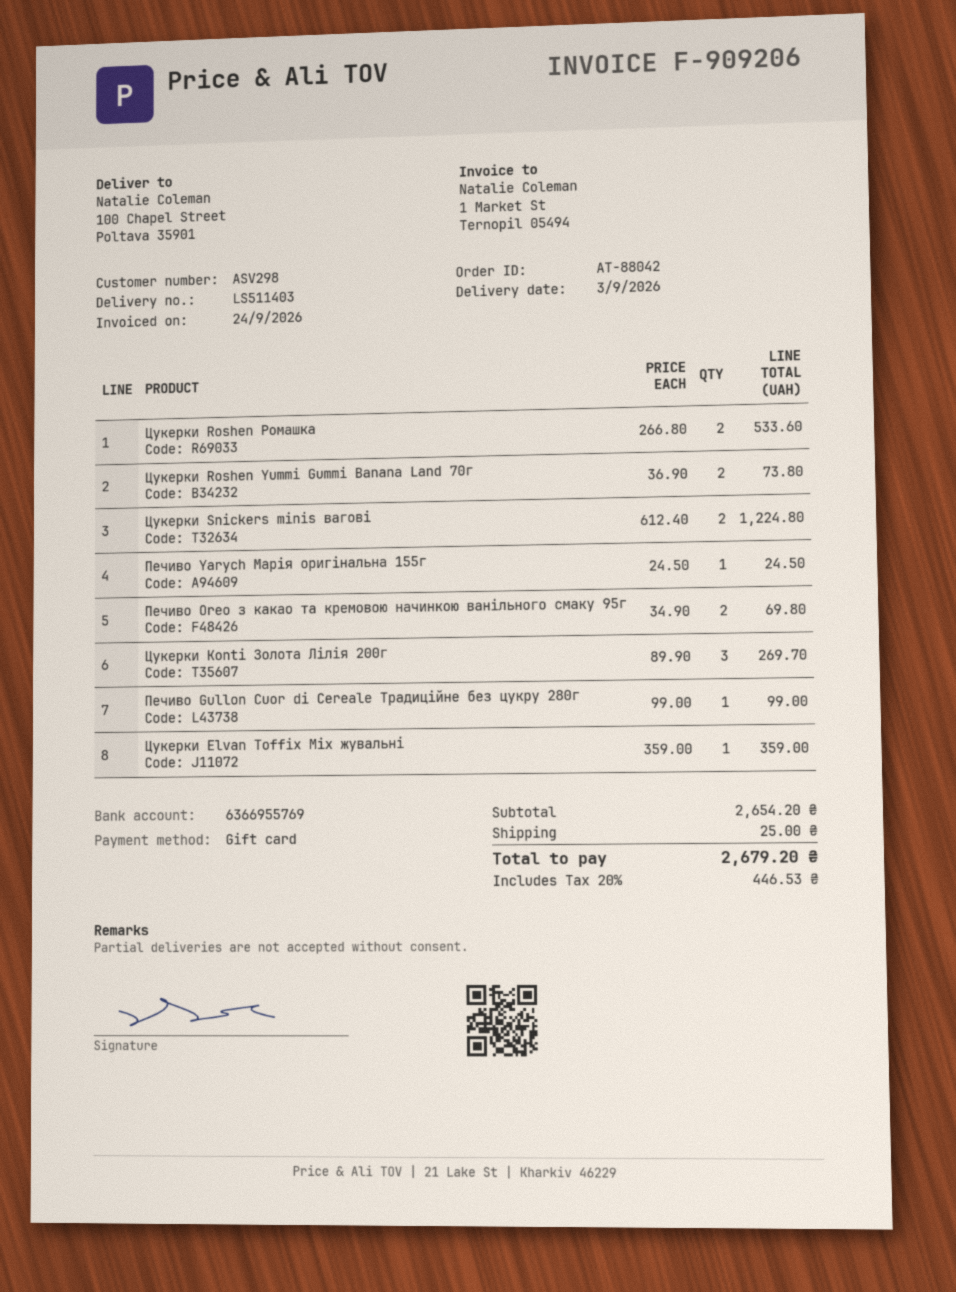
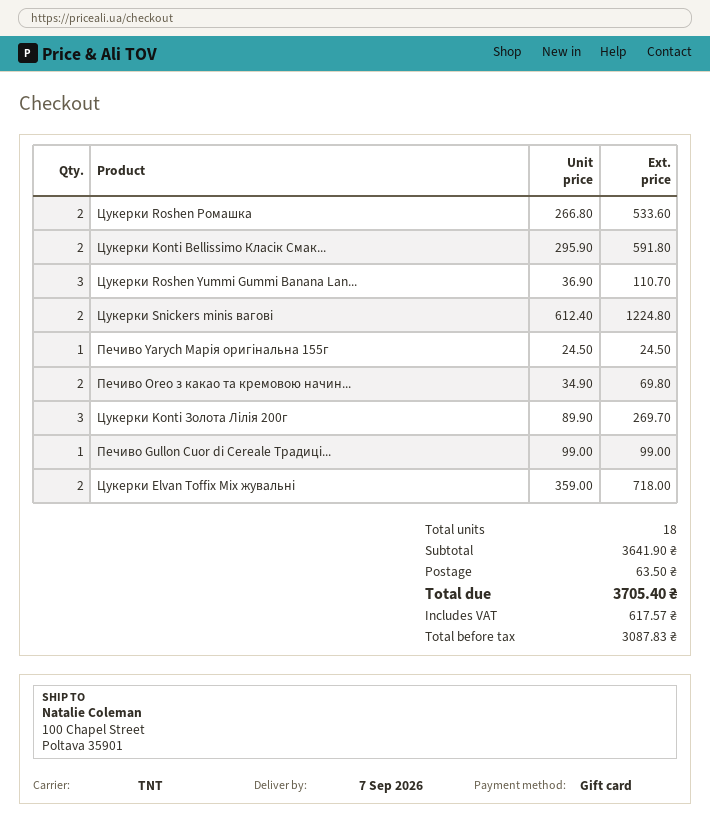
delivery date: 2026-09-03 -> 2026-09-07
Цукерки Roshen Yummi Gummi Banana Land 70г: 2 x 36.90 = 73.80 -> 3 x 36.90 = 110.70
Цукерки Elvan Toffix Mix жувальні: 1 x 359.00 = 359.00 -> 2 x 359.00 = 718.00
Цукерки Konti Bellissimo Класік Смак...: none -> 2 x 295.90 = 591.80
subtotal: 2654.20 -> 3641.90
shipping: 25.00 -> 63.50
tax: 446.53 -> 617.57
total: 2679.20 -> 3705.40

